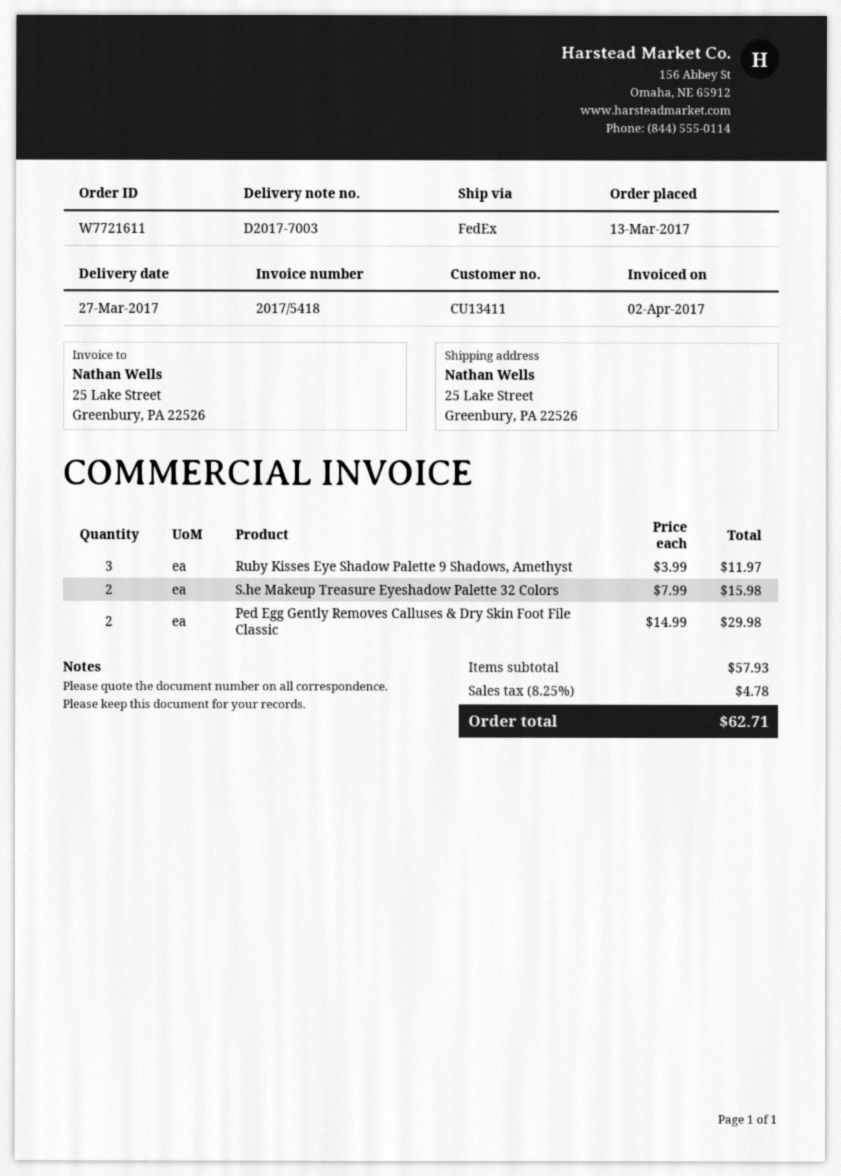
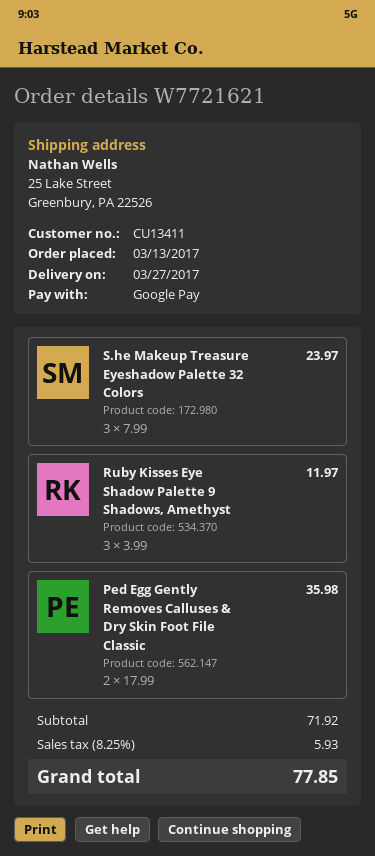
order number: W7721611 -> W7721621
S.he Makeup Treasure Eyeshadow Palette 32 Colors: 2 x 7.99 = 15.98 -> 3 x 7.99 = 23.97
Ped Egg Gently Removes Calluses & Dry Skin Foot File Classic: 2 x 14.99 = 29.98 -> 2 x 17.99 = 35.98
subtotal: 57.93 -> 71.92
tax: 8.25% = 4.78 -> 8.25% = 5.93
total: 62.71 -> 77.85

